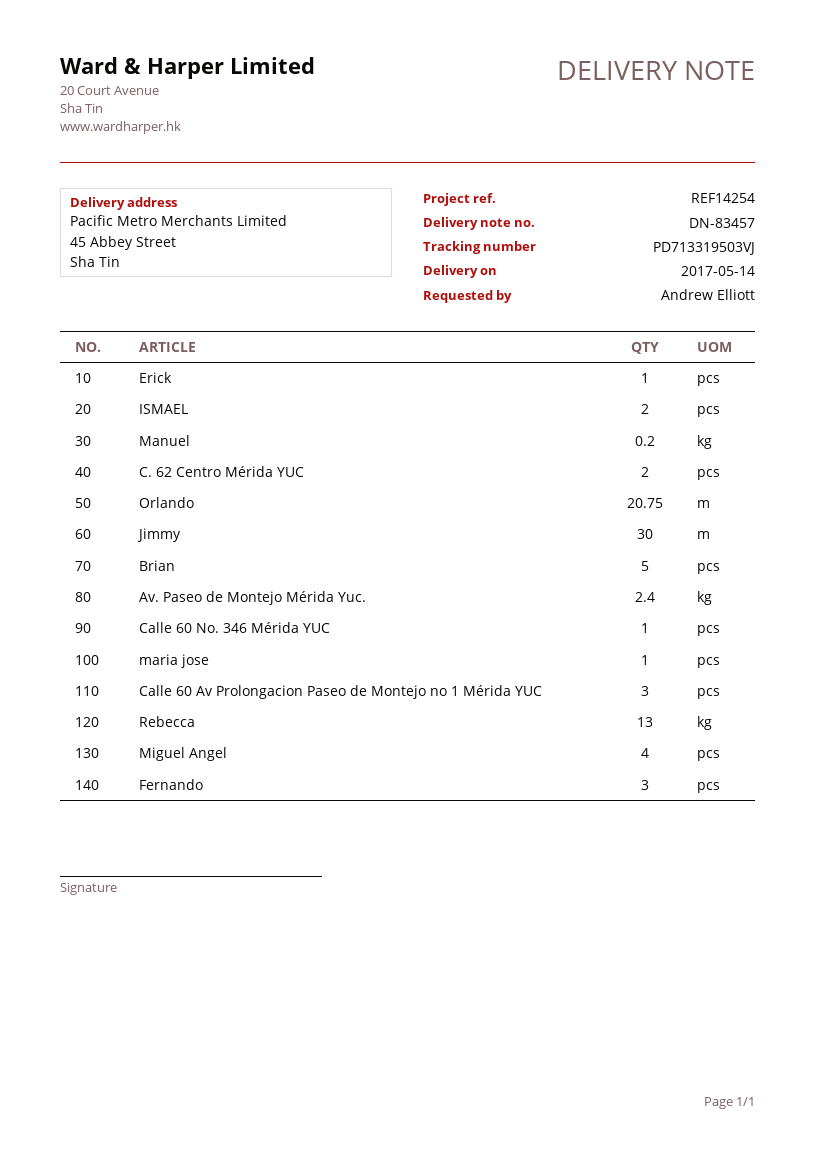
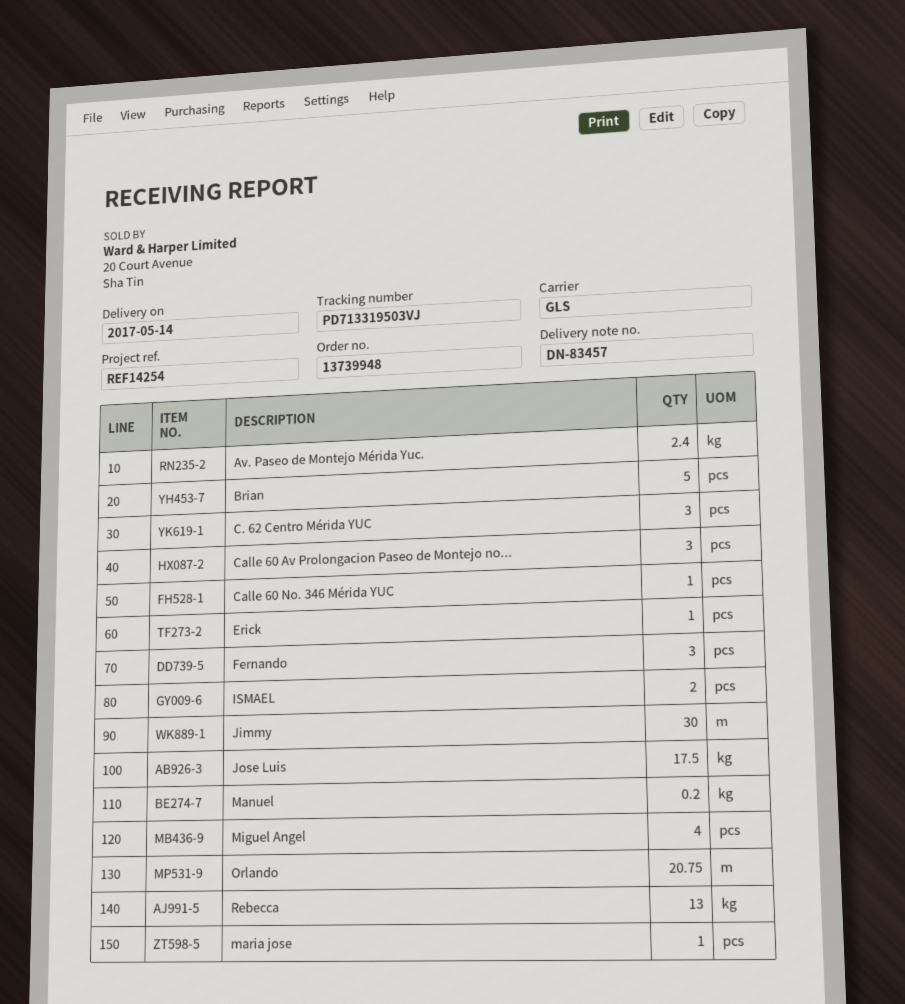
C. 62 Centro Mérida YUC: 2 -> 3
Jose Luis: none -> 17.5

